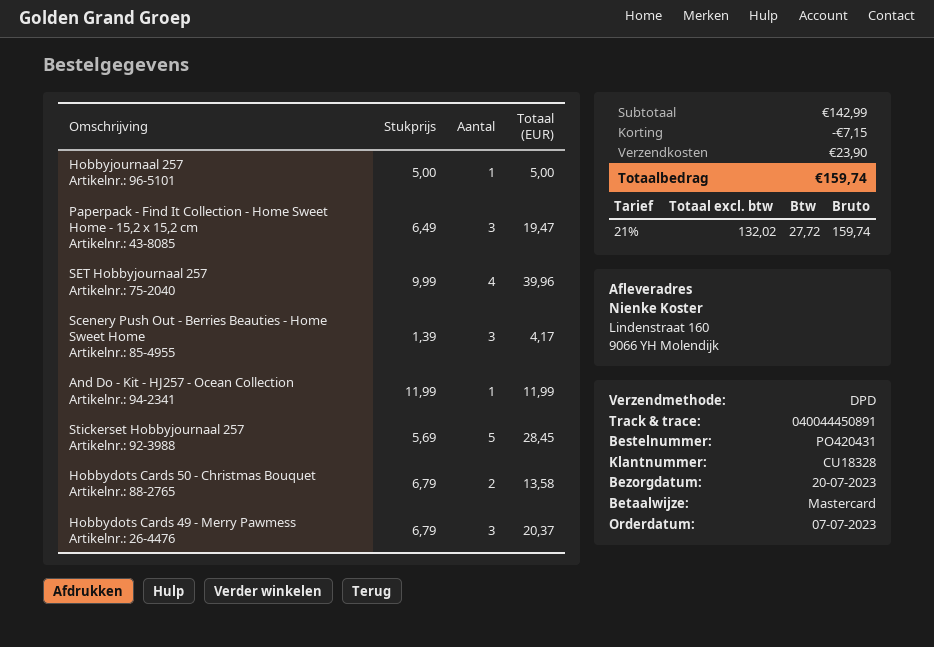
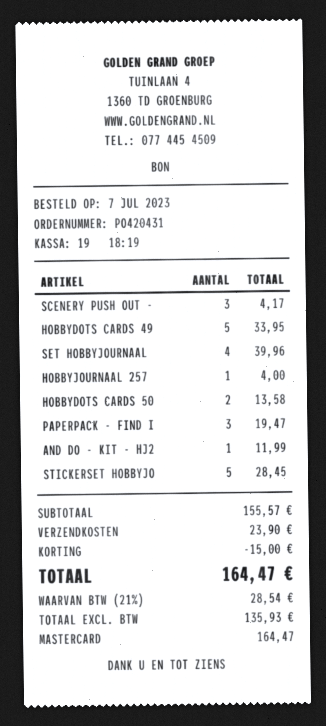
Hobbyjournaal 257: 1 for 5.00 -> 1 for 4.00
Hobbydots Cards 49 - Merry Pawmess: 3 for 20.37 -> 5 for 33.95
subtotal: 142.99 -> 155.57
discount: 7.15 -> 15.00
net: 132.02 -> 135.93
tax: 21% = 27.72 -> 21% = 28.54
total: 159.74 -> 164.47

